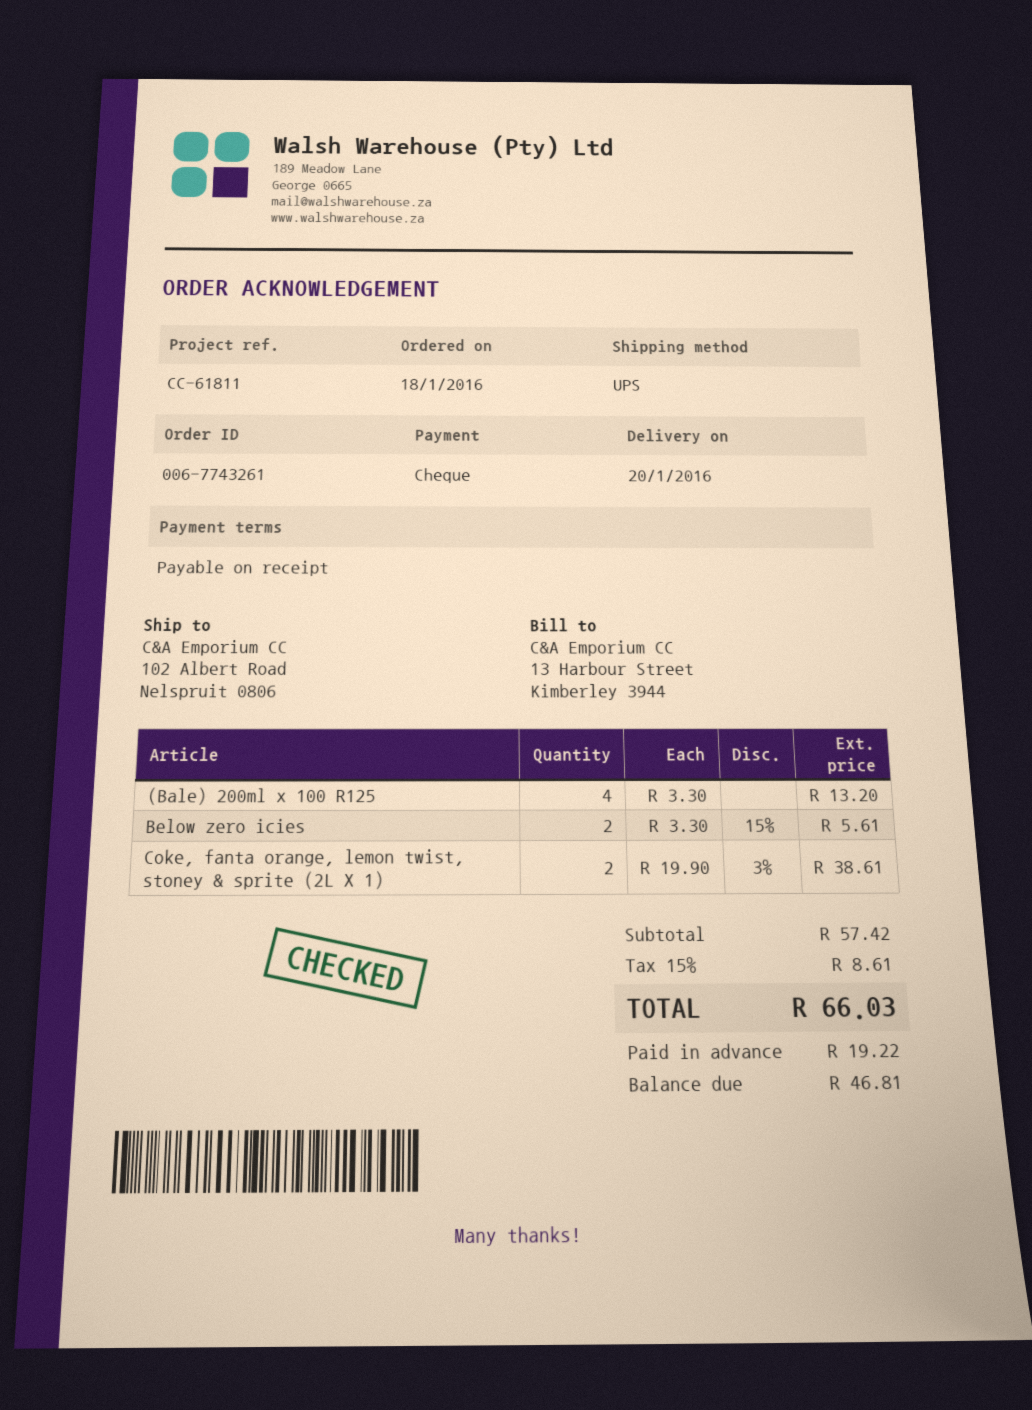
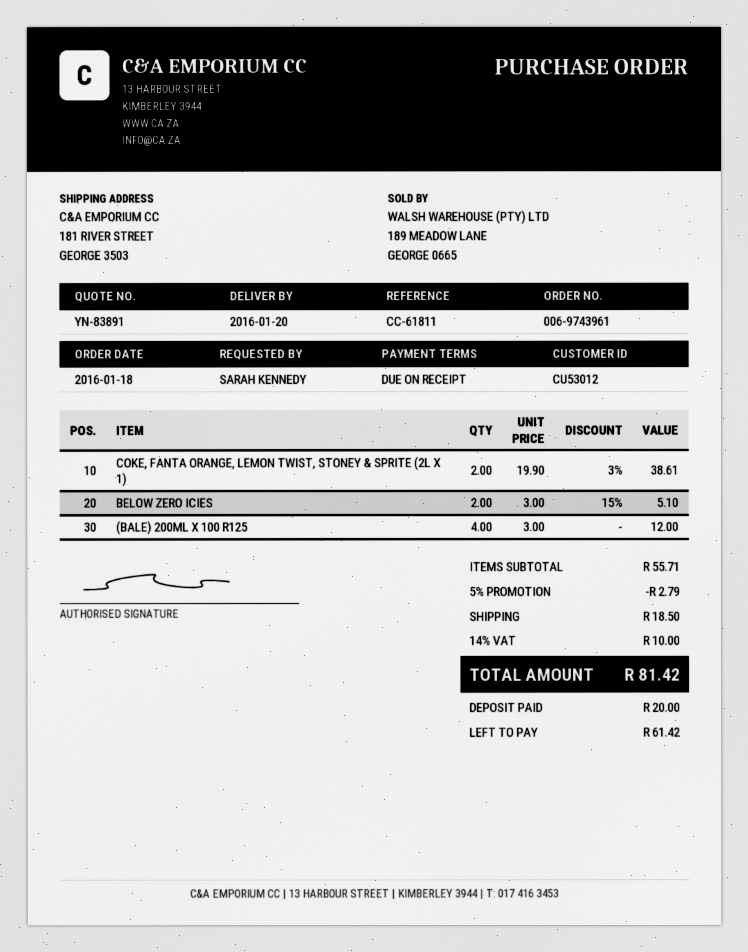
order number: 006-7743261 -> 006-9743961
ship to: 102 Albert Road, Nelspruit 0806 -> 181 RIVER STREET, GEORGE 3503
(Bale) 200ml x 100 R125: 4 x 3.30 = 13.20 -> 4 x 3.00 = 12.00
Below zero icies: 2 x 3.30 - 15% = 5.61 -> 2 x 3.00 - 15% = 5.10
subtotal: 57.42 -> 55.71
discount: none -> 5% = 2.79
shipping: none -> 18.50
tax: 15% = 8.61 -> 14% = 10.00
total: 66.03 -> 81.42
deposit: 19.22 -> 20.00
balance: 46.81 -> 61.42

